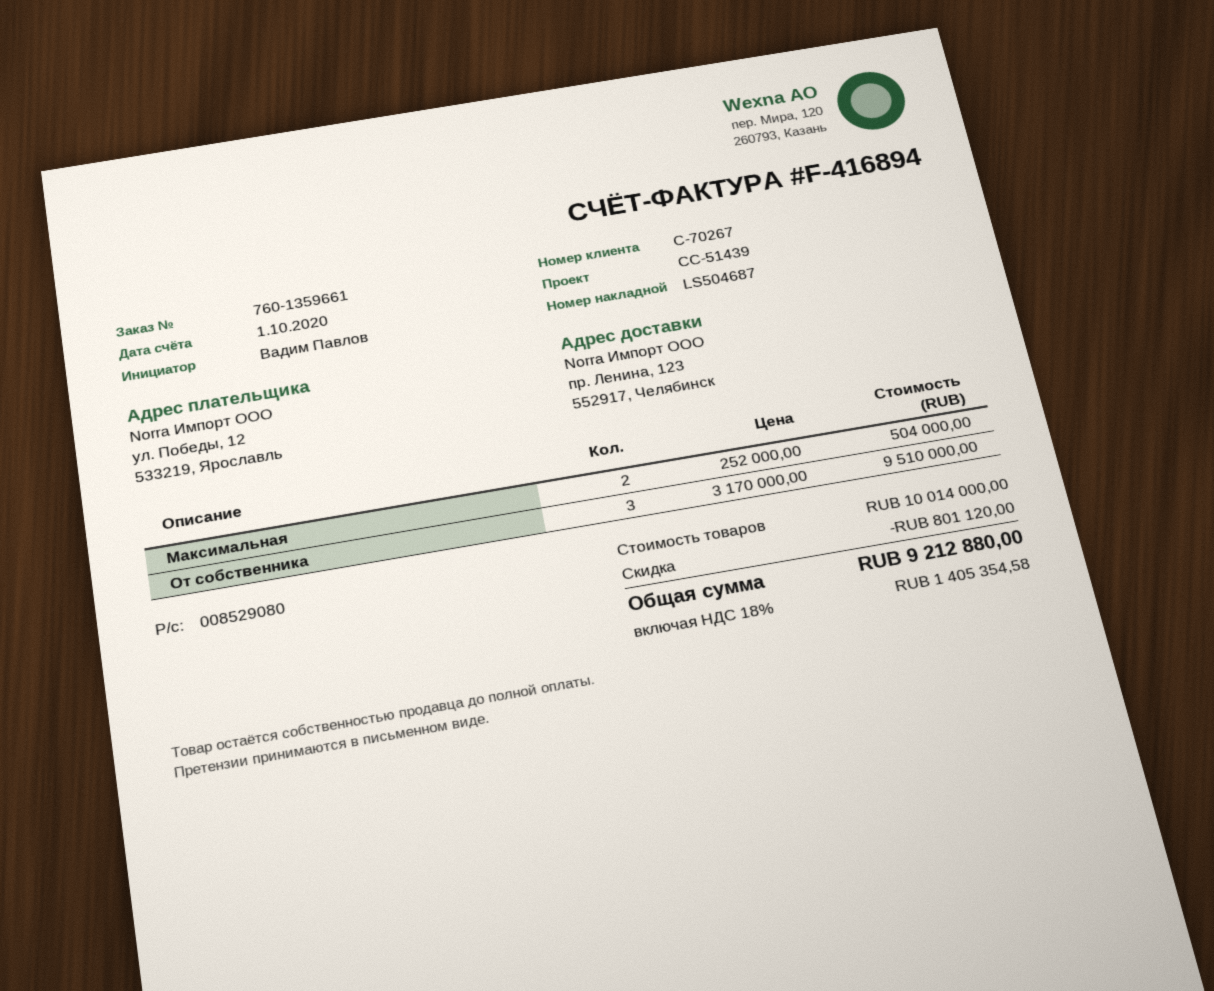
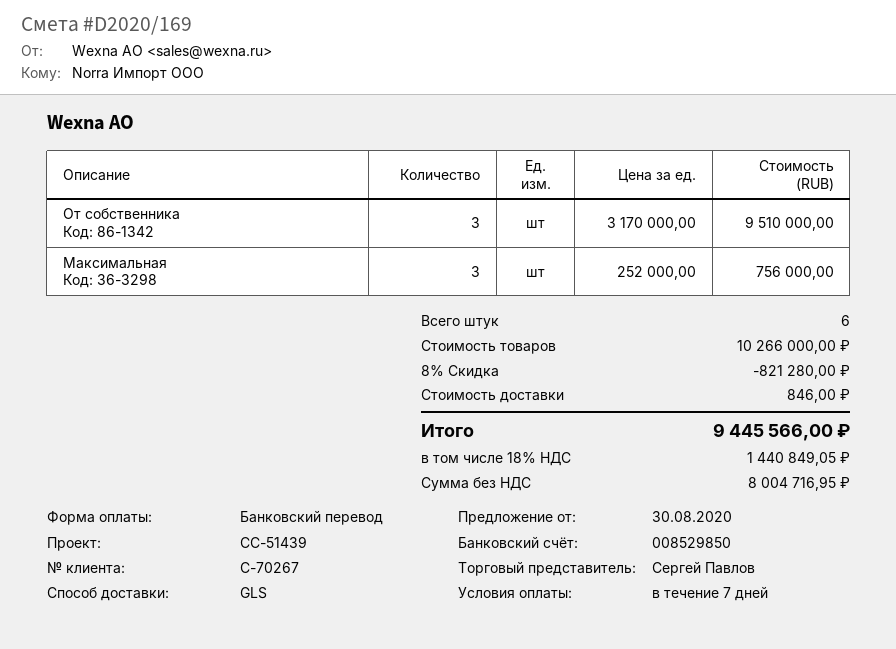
bank account: 008529080 -> 008529850
Максимальная: 2 x 252000.00 = 504000.00 -> 3 x 252000.00 = 756000.00
subtotal: 10014000.00 -> 10266000.00
discount: 801120.00 -> 821280.00
shipping: none -> 846.00
tax: 18% = 1405354.58 -> 18% = 1440849.05
total: 9212880.00 -> 9445566.00

